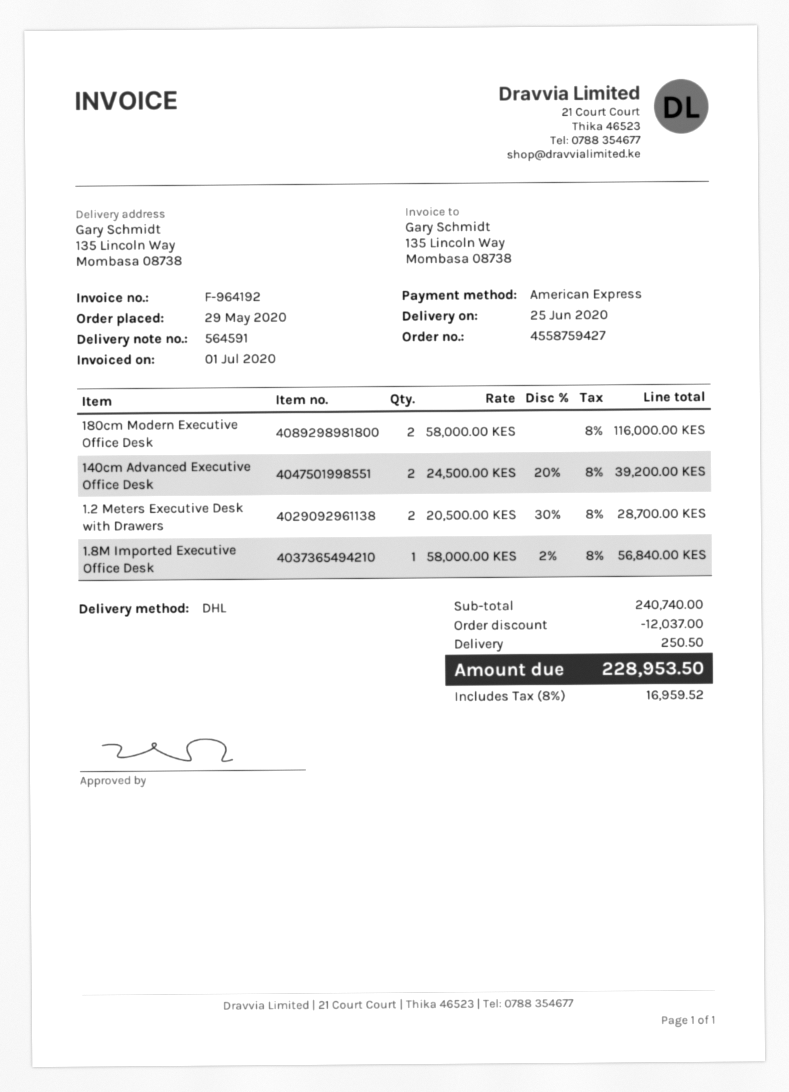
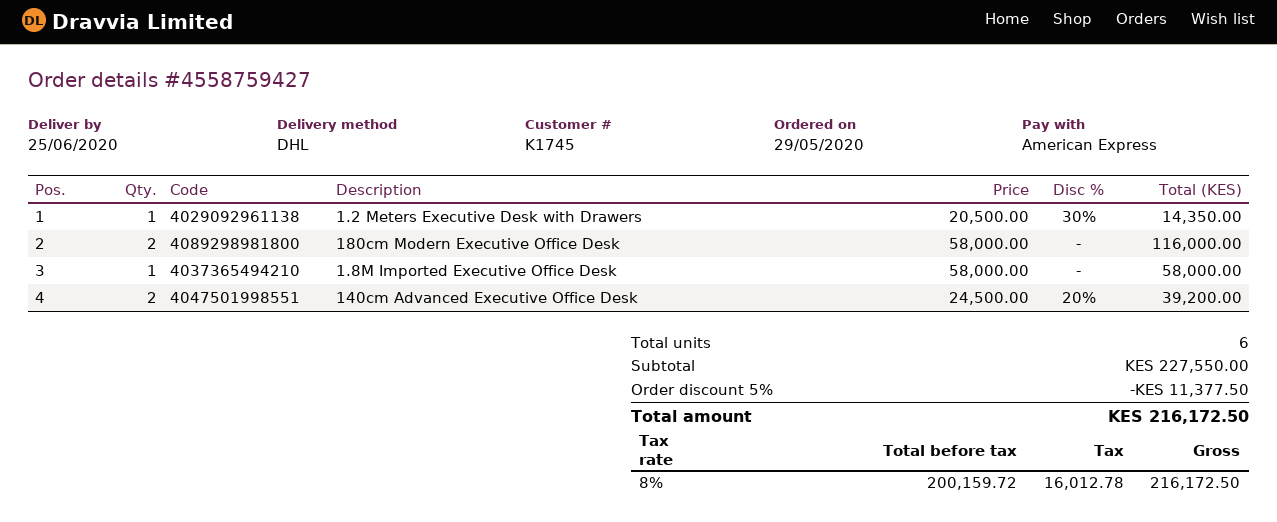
1.2 Meters Executive Desk with Drawers: 2 x 20500.00 - 30% = 28700.00 -> 1 x 20500.00 - 30% = 14350.00
1.8M Imported Executive Office Desk: 1 x 58000.00 - 2% = 56840.00 -> 1 x 58000.00 = 58000.00
subtotal: 240740.00 -> 227550.00
discount: 12037.00 -> 11377.50
shipping: 250.50 -> none
tax: 8% = 16959.52 -> 8% = 16012.78
total: 228953.50 -> 216172.50

